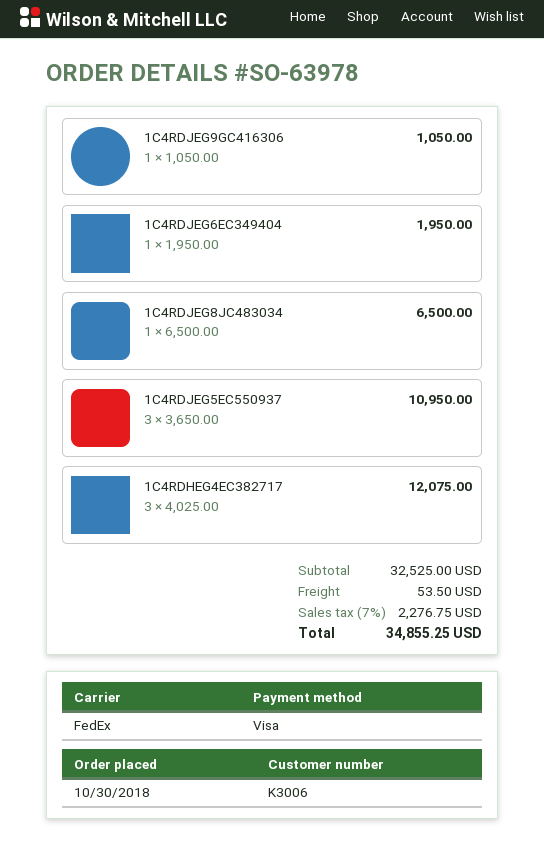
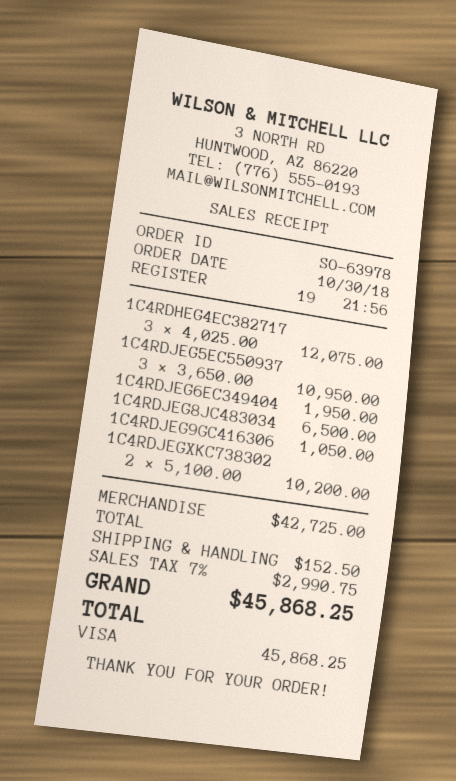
1C4RDJEGXKC738302: none -> 2 x 5100.00 = 10200.00
subtotal: 32525.00 -> 42725.00
shipping: 53.50 -> 152.50
tax: 7% = 2276.75 -> 7% = 2990.75
total: 34855.25 -> 45868.25

